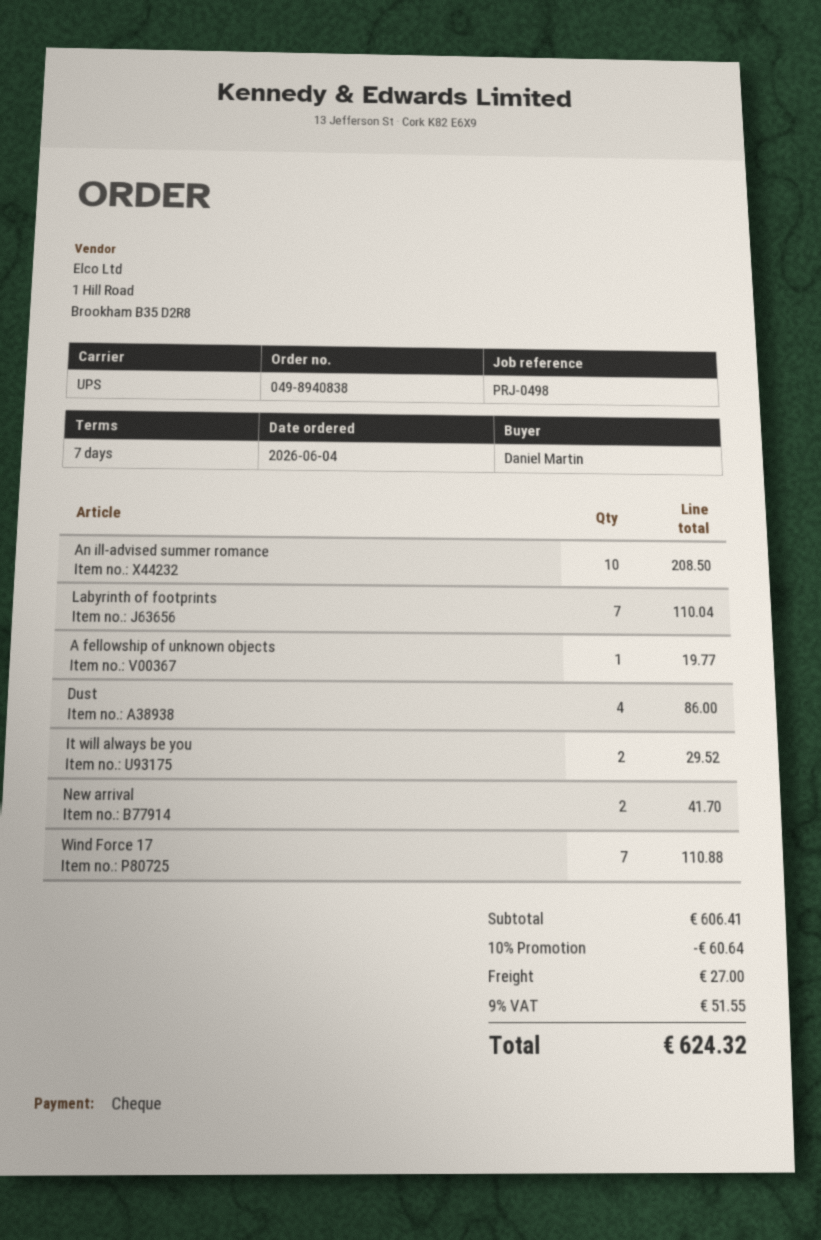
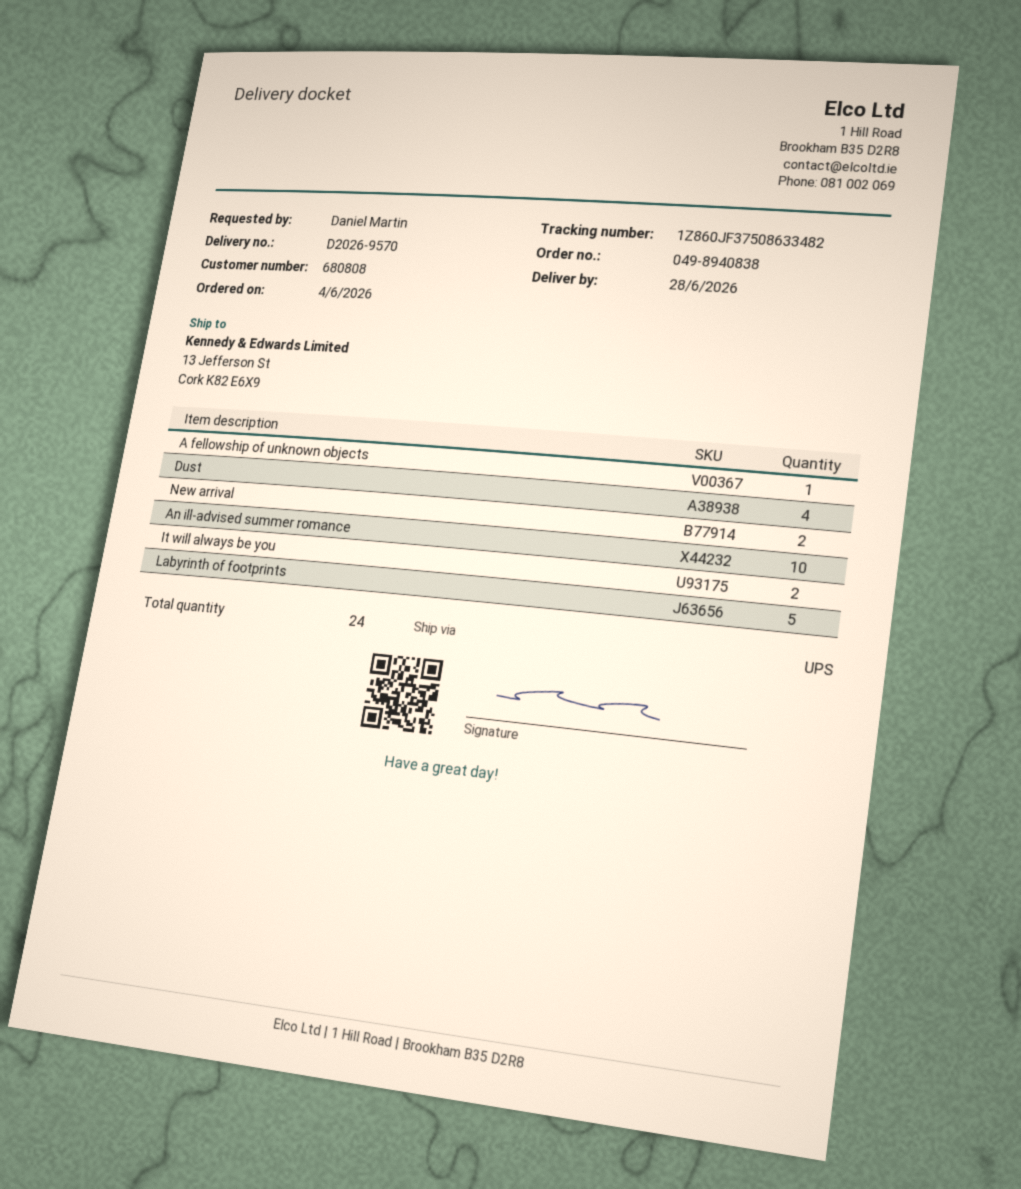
Labyrinth of footprints: 7 -> 5
Wind Force 17: 7 -> none

